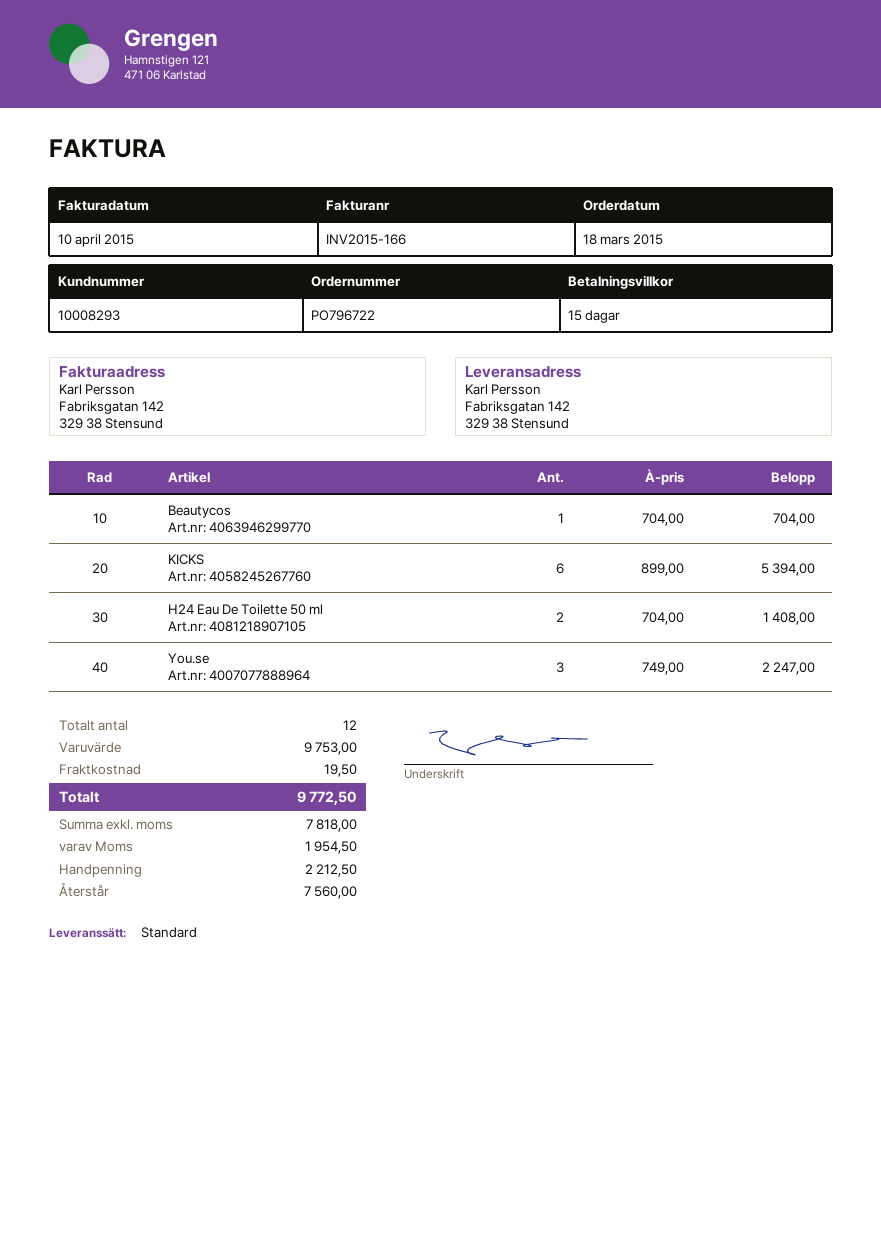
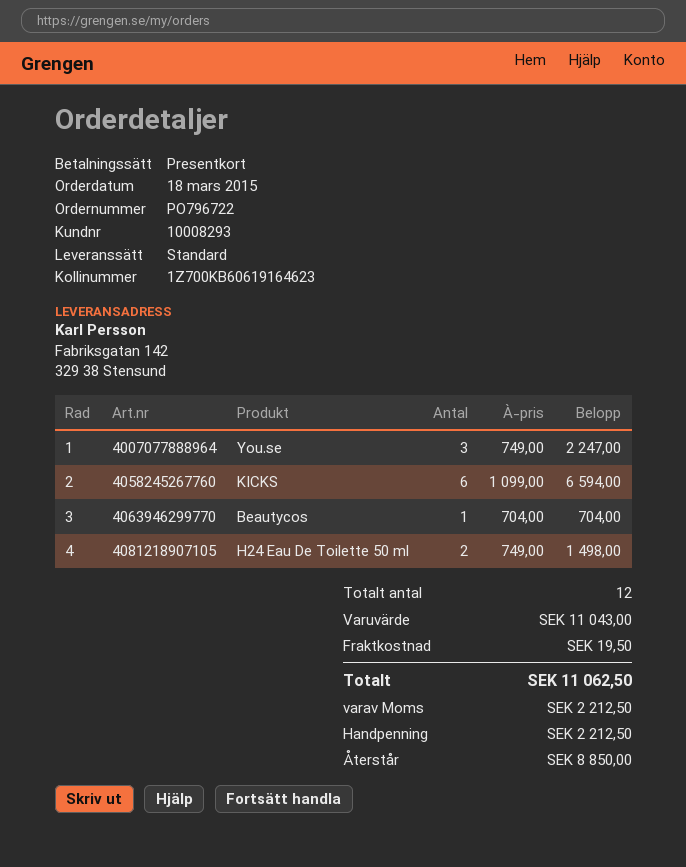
KICKS: 6 x 899.00 = 5394.00 -> 6 x 1099.00 = 6594.00
H24 Eau De Toilette 50 ml: 2 x 704.00 = 1408.00 -> 2 x 749.00 = 1498.00
subtotal: 9753.00 -> 11043.00
tax: 1954.50 -> 2212.50
total: 9772.50 -> 11062.50
balance: 7560.00 -> 8850.00

